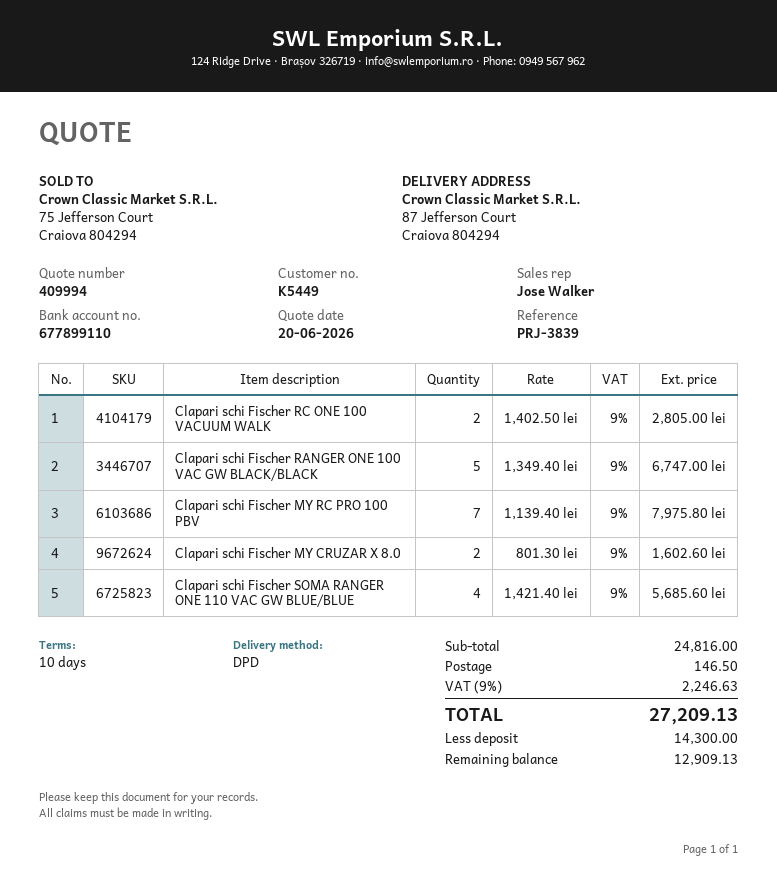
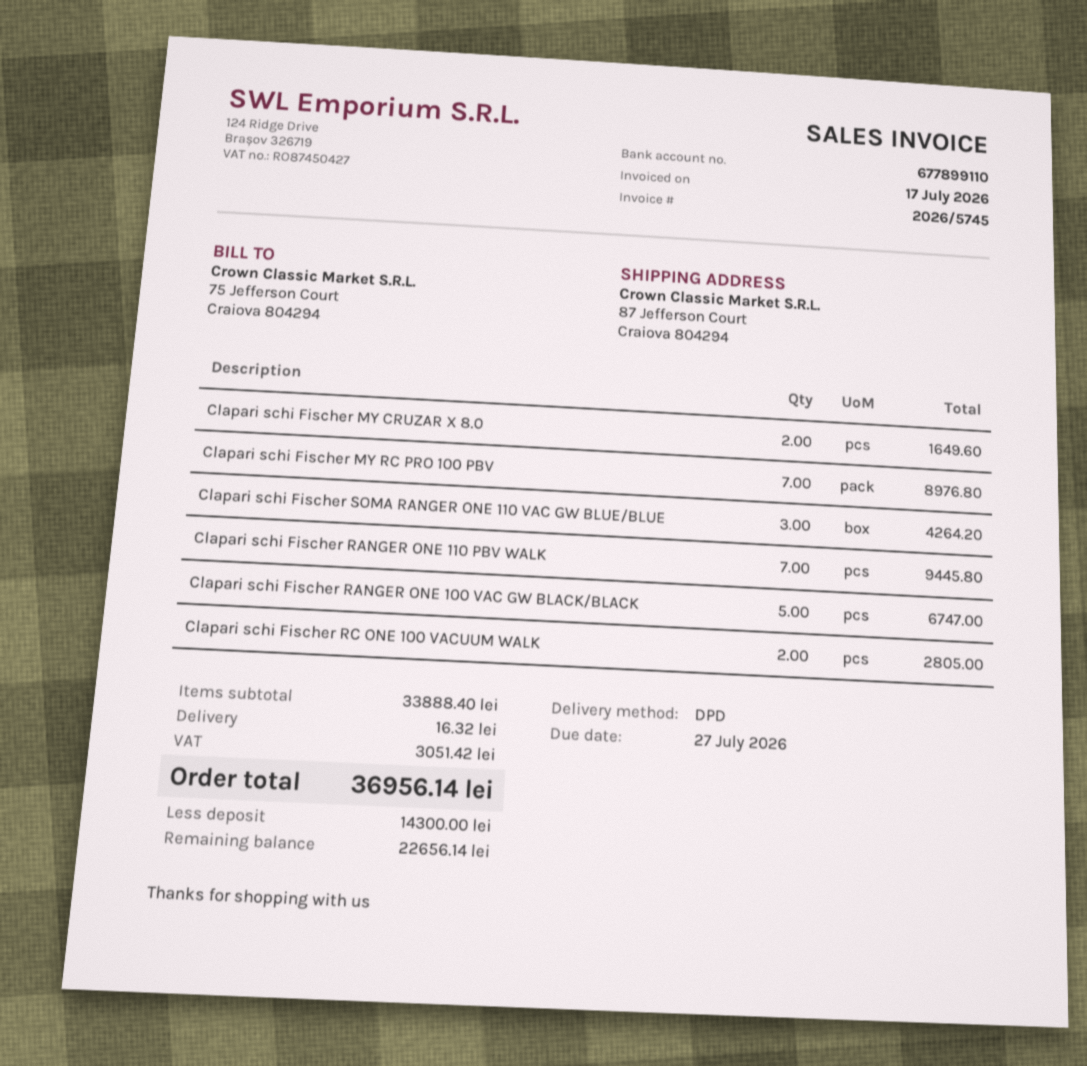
Clapari schi Fischer MY RC PRO 100 PBV: 7 for 7975.80 -> 7 for 8976.80
Clapari schi Fischer MY CRUZAR X 8.0: 2 for 1602.60 -> 2 for 1649.60
Clapari schi Fischer SOMA RANGER ONE 110 VAC GW BLUE/BLUE: 4 for 5685.60 -> 3 for 4264.20
Clapari schi Fischer RANGER ONE 110 PBV WALK: none -> 7 for 9445.80
subtotal: 24816.00 -> 33888.40
shipping: 146.50 -> 16.32
tax: 2246.63 -> 3051.42
total: 27209.13 -> 36956.14
balance: 12909.13 -> 22656.14

